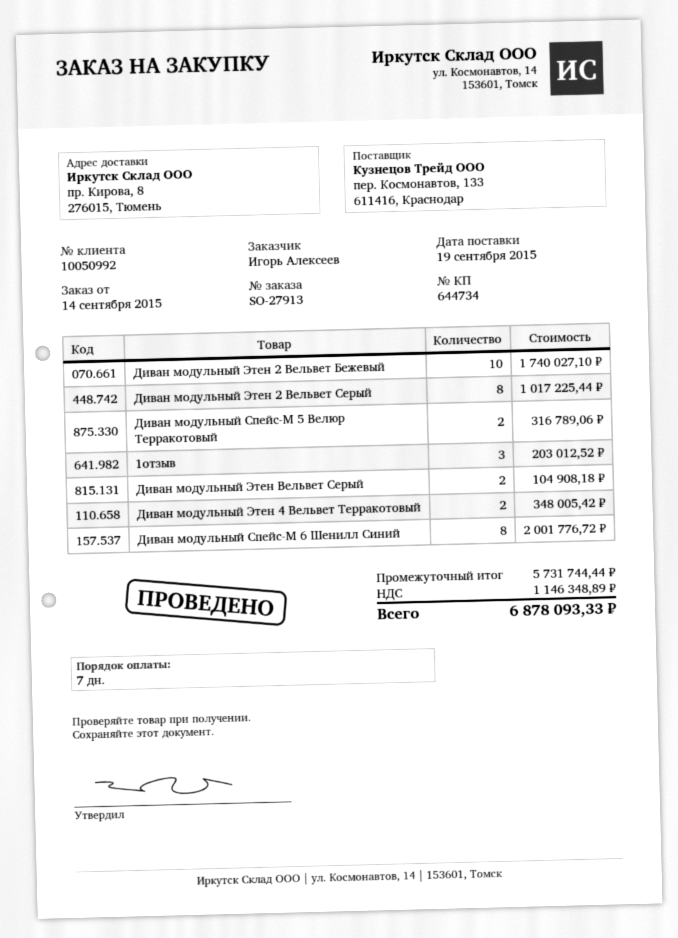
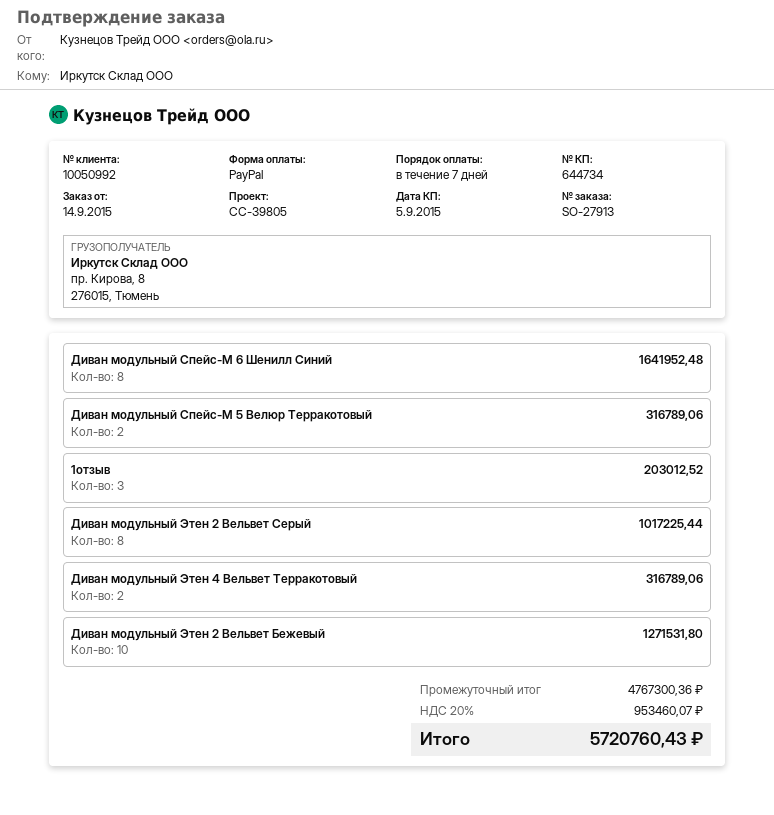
Диван модульный Этен 2 Вельвет Бежевый: 10 for 1740027.10 -> 10 for 1271531.80
Диван модульный Этен Вельвет Серый: 2 for 104908.18 -> none
Диван модульный Этен 4 Вельвет Терракотовый: 2 for 348005.42 -> 2 for 316789.06
Диван модульный Спейс-М 6 Шенилл Синий: 8 for 2001776.72 -> 8 for 1641952.48
subtotal: 5731744.44 -> 4767300.36
tax: 1146348.89 -> 953460.07
total: 6878093.33 -> 5720760.43

